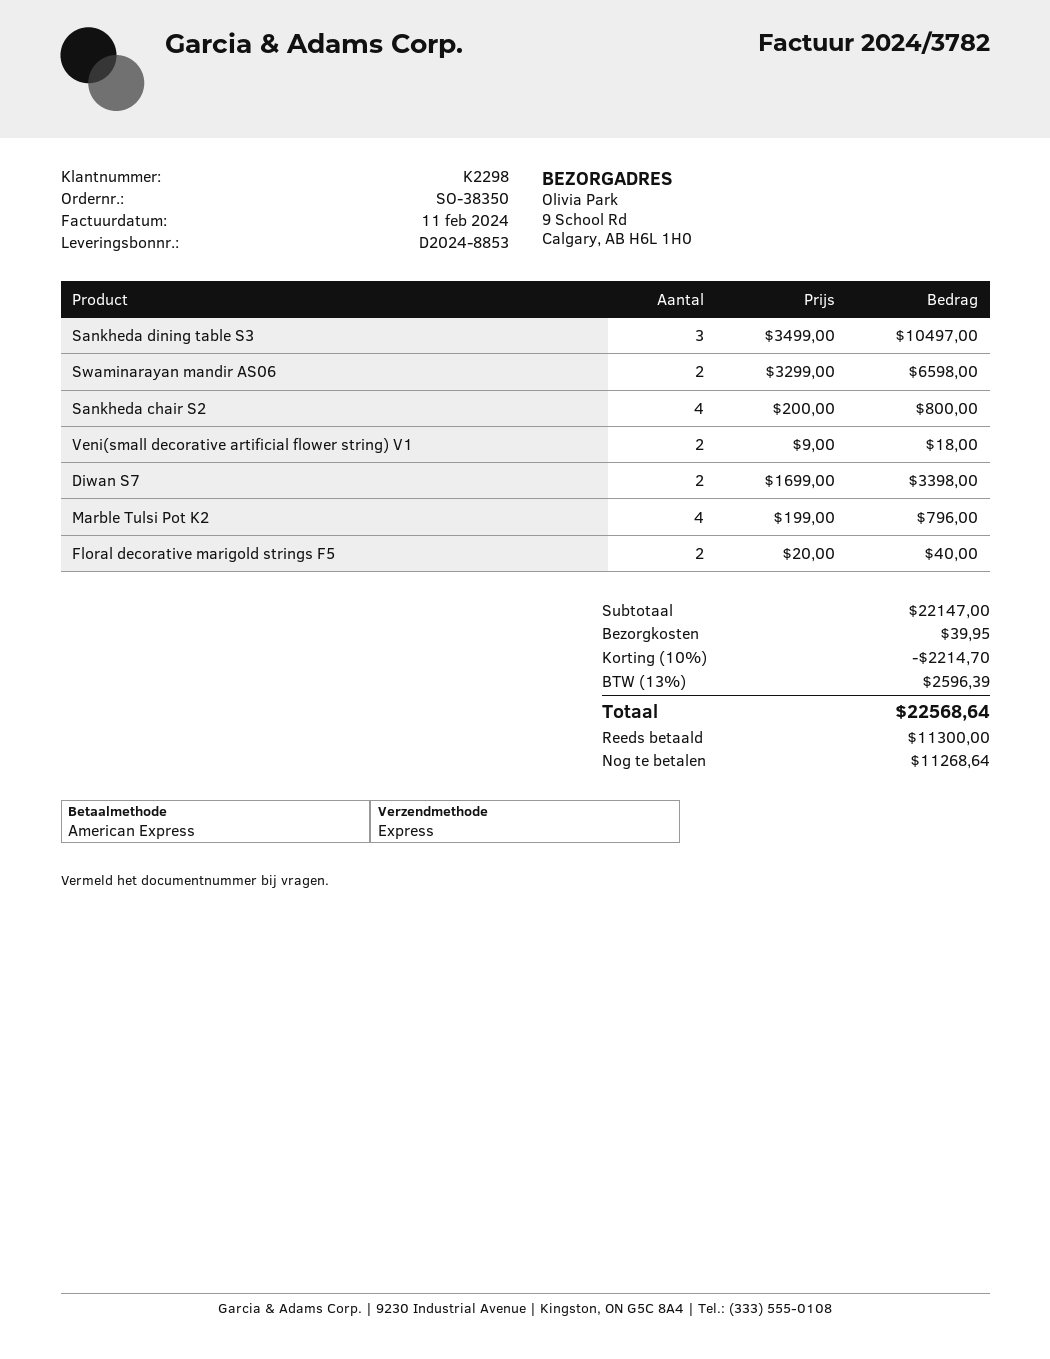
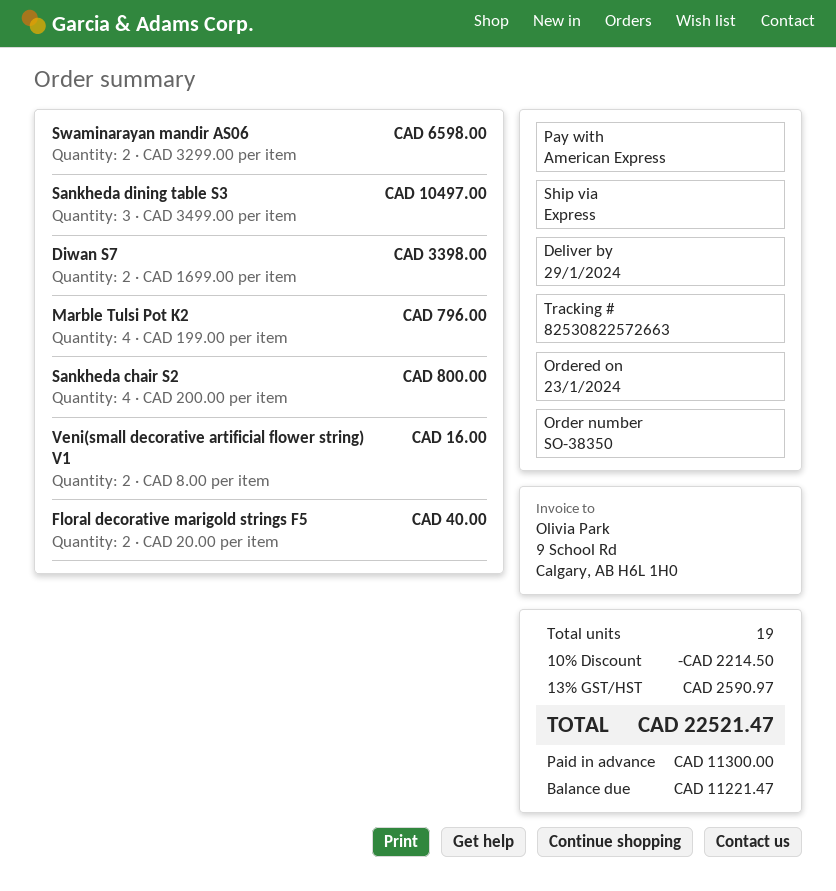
Veni(small decorative artificial flower string) V1: 2 x 9.00 = 18.00 -> 2 x 8.00 = 16.00
discount: 10% = 2214.70 -> 10% = 2214.50
shipping: 39.95 -> none
tax: 13% = 2596.39 -> 13% = 2590.97
total: 22568.64 -> 22521.47
balance: 11268.64 -> 11221.47

